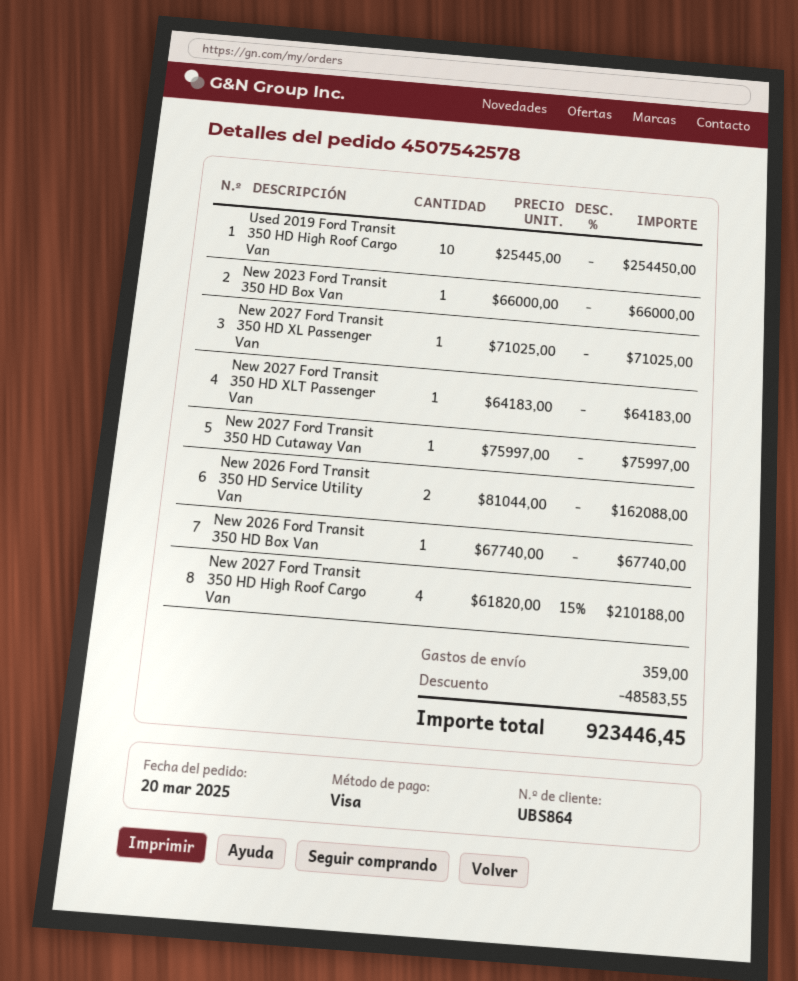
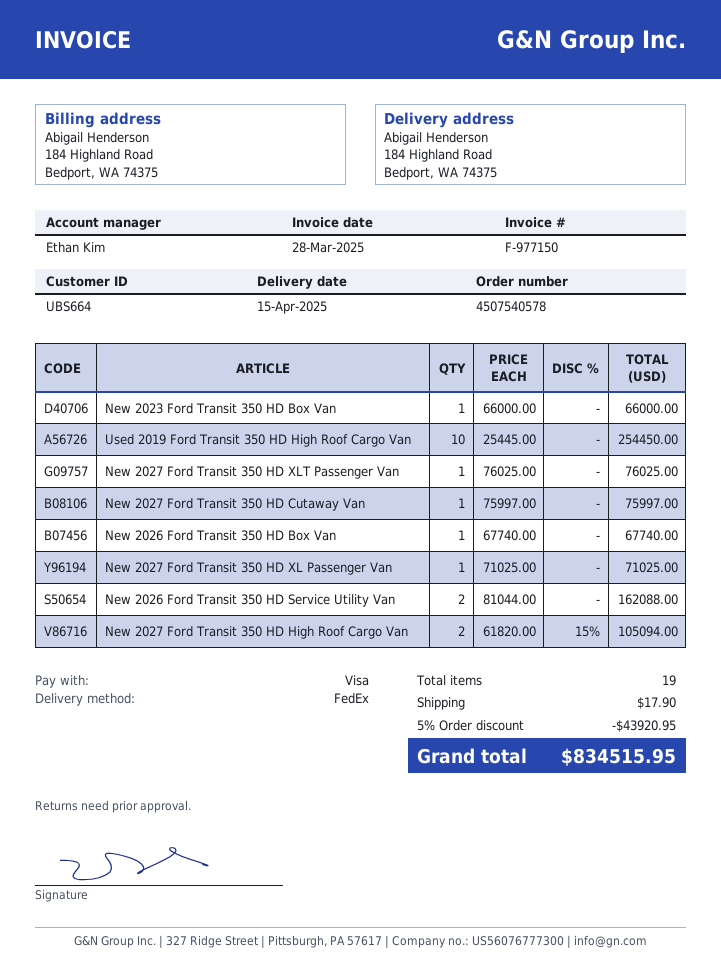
order number: 4507542578 -> 4507540578
customer number: UBS864 -> UBS664
New 2027 Ford Transit 350 HD XLT Passenger Van: 1 x 64183.00 = 64183.00 -> 1 x 76025.00 = 76025.00
New 2027 Ford Transit 350 HD High Roof Cargo Van: 4 x 61820.00 - 15% = 210188.00 -> 2 x 61820.00 - 15% = 105094.00
discount: 48583.55 -> 43920.95
shipping: 359.00 -> 17.90
total: 923446.45 -> 834515.95

